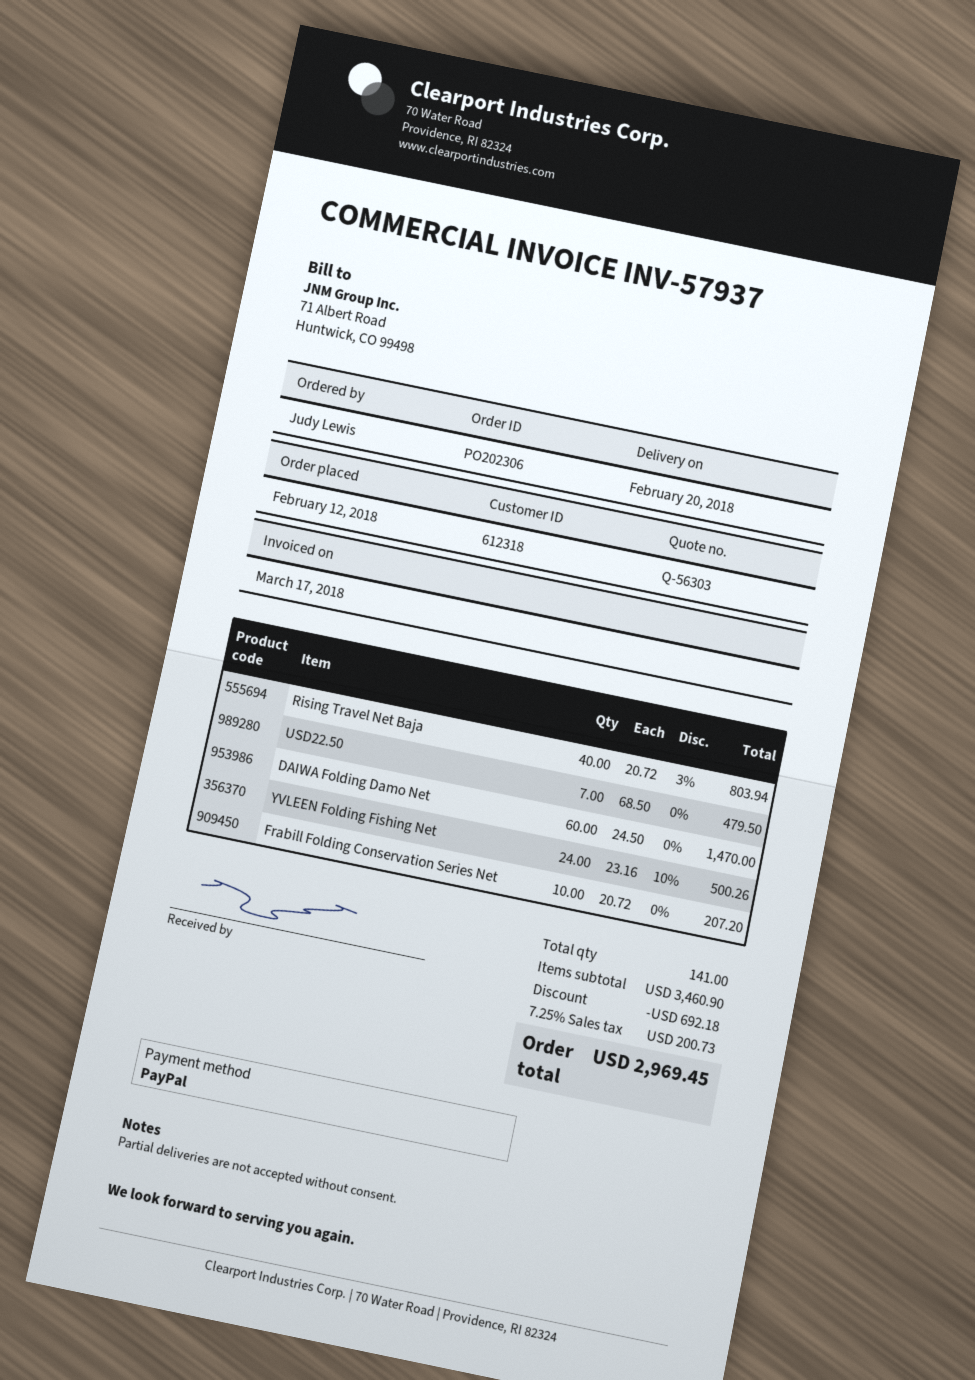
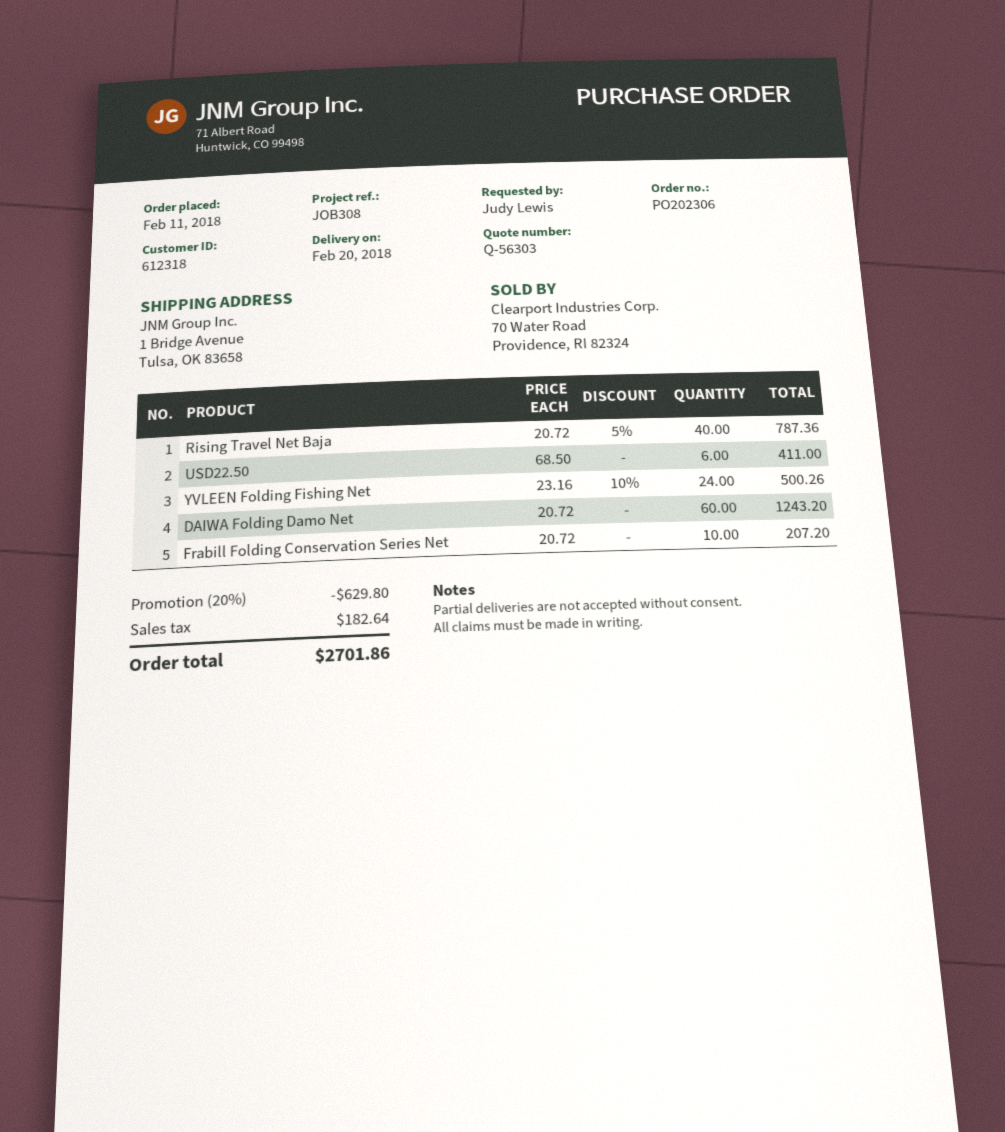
order date: 2018-02-12 -> 2018-02-11
Rising Travel Net Baja: 40 x 20.72 - 3% = 803.94 -> 40 x 20.72 - 5% = 787.36
USD22.50: 7 x 68.50 = 479.50 -> 6 x 68.50 = 411.00
DAIWA Folding Damo Net: 60 x 24.50 = 1470.00 -> 60 x 20.72 = 1243.20
discount: 692.18 -> 629.80
tax: 200.73 -> 182.64
total: 2969.45 -> 2701.86

